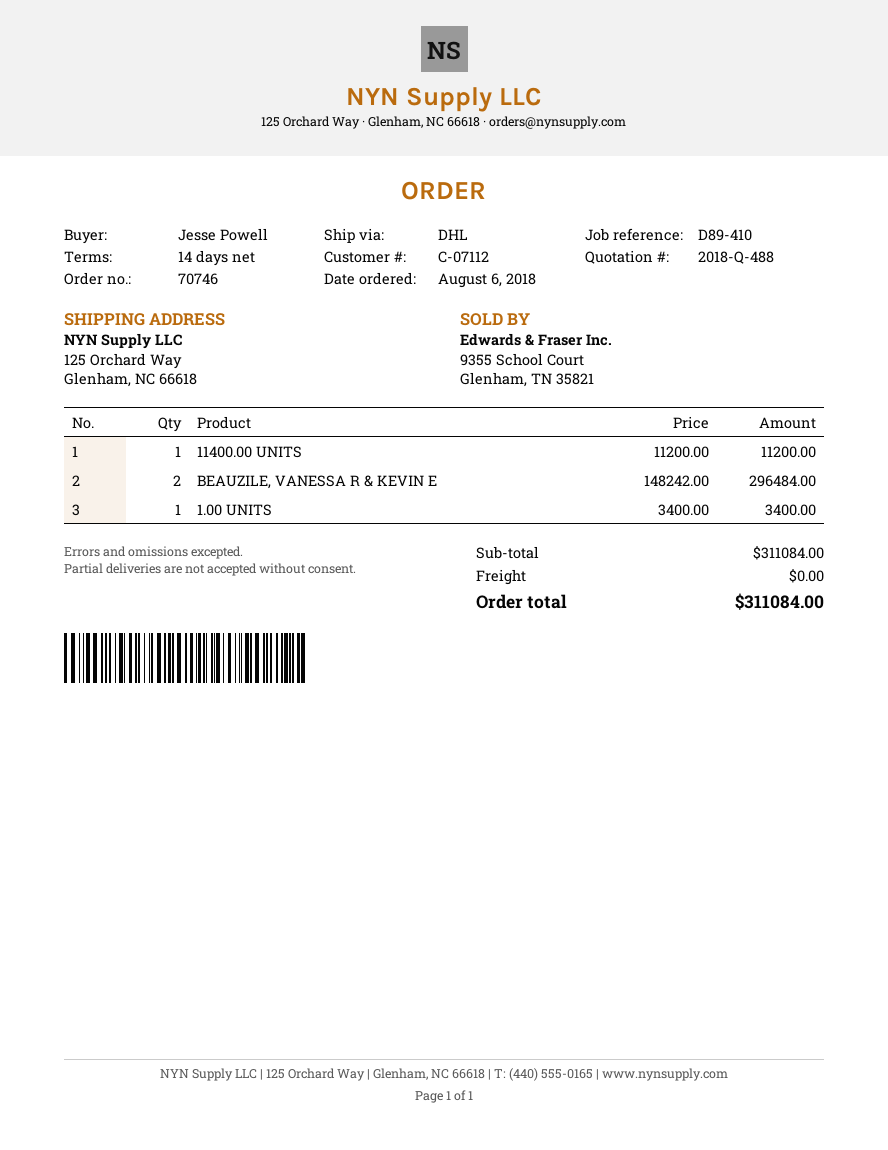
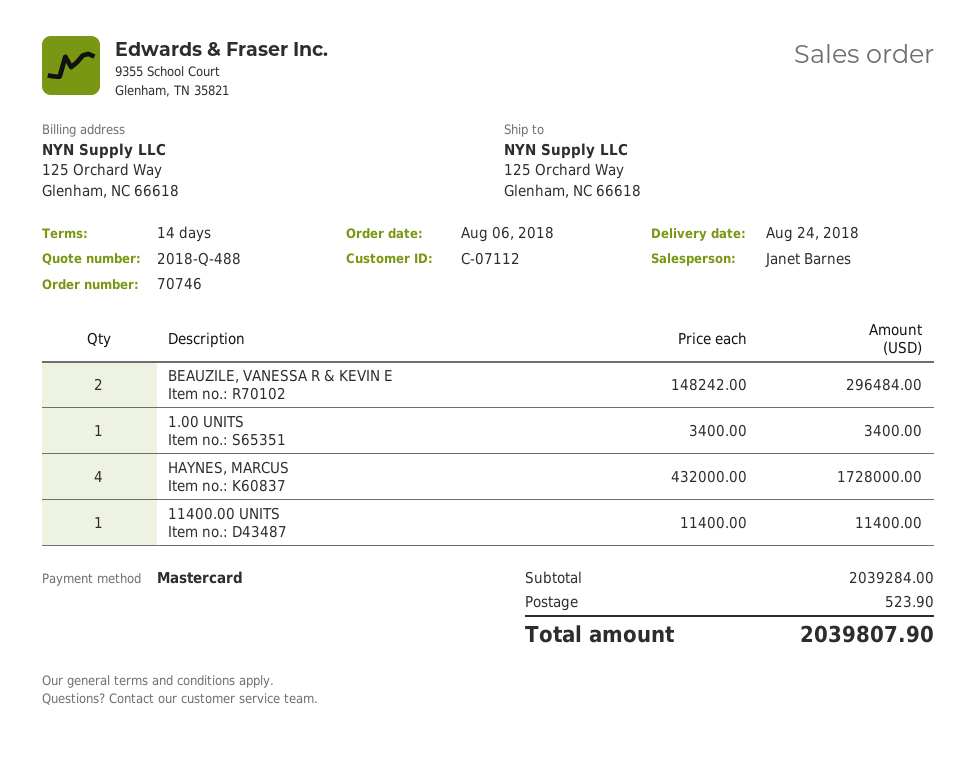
11400.00 UNITS: 1 x 11200.00 = 11200.00 -> 1 x 11400.00 = 11400.00
HAYNES, MARCUS: none -> 4 x 432000.00 = 1728000.00
subtotal: 311084.00 -> 2039284.00
shipping: 0.00 -> 523.90
total: 311084.00 -> 2039807.90

